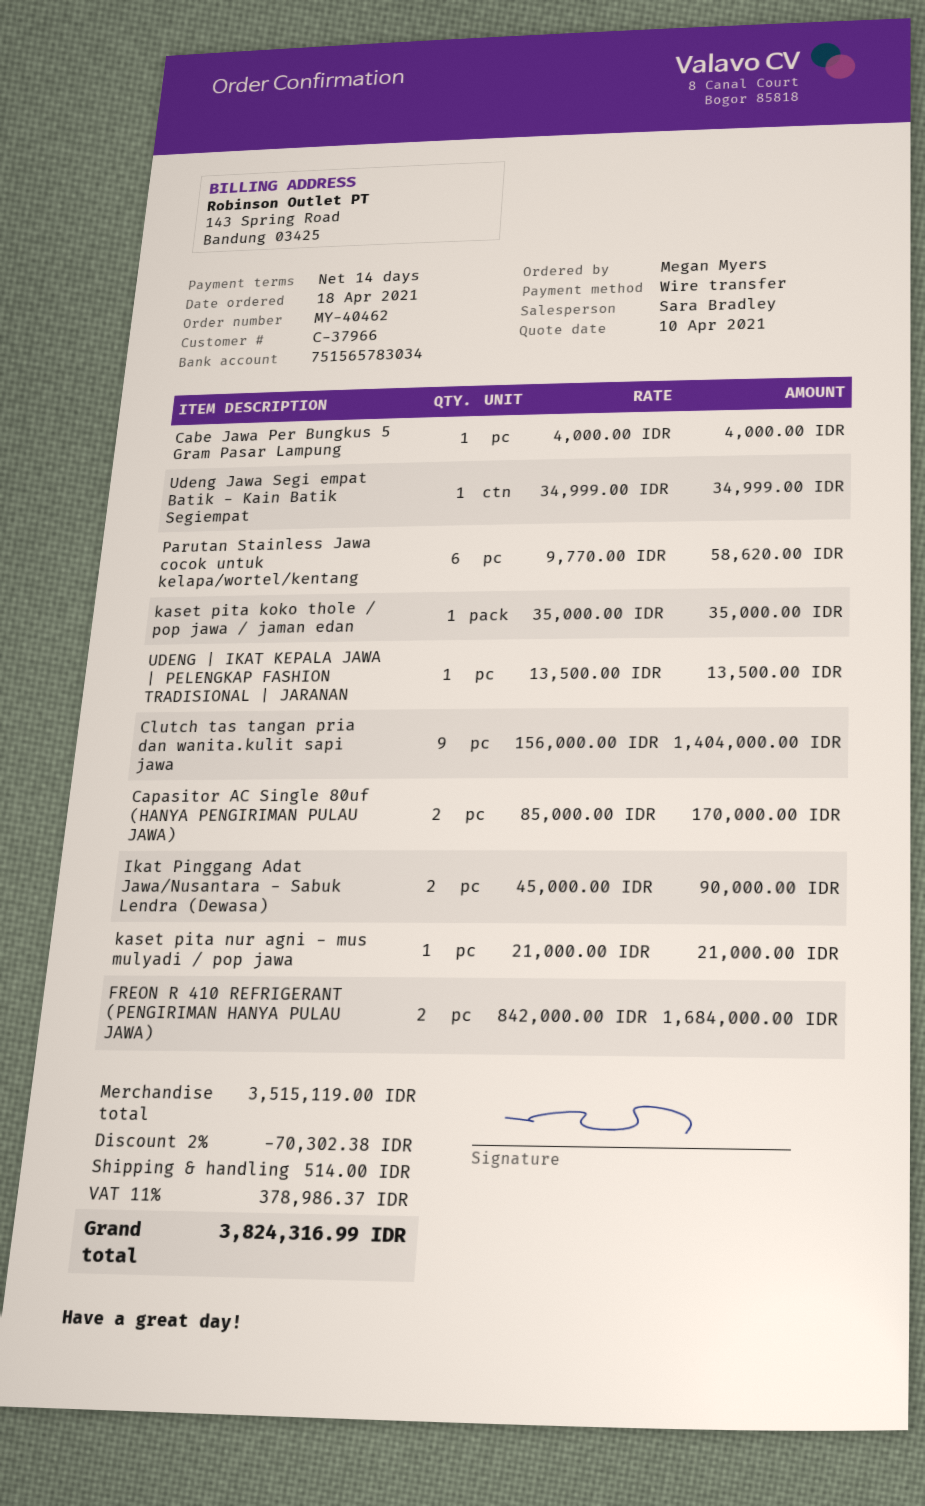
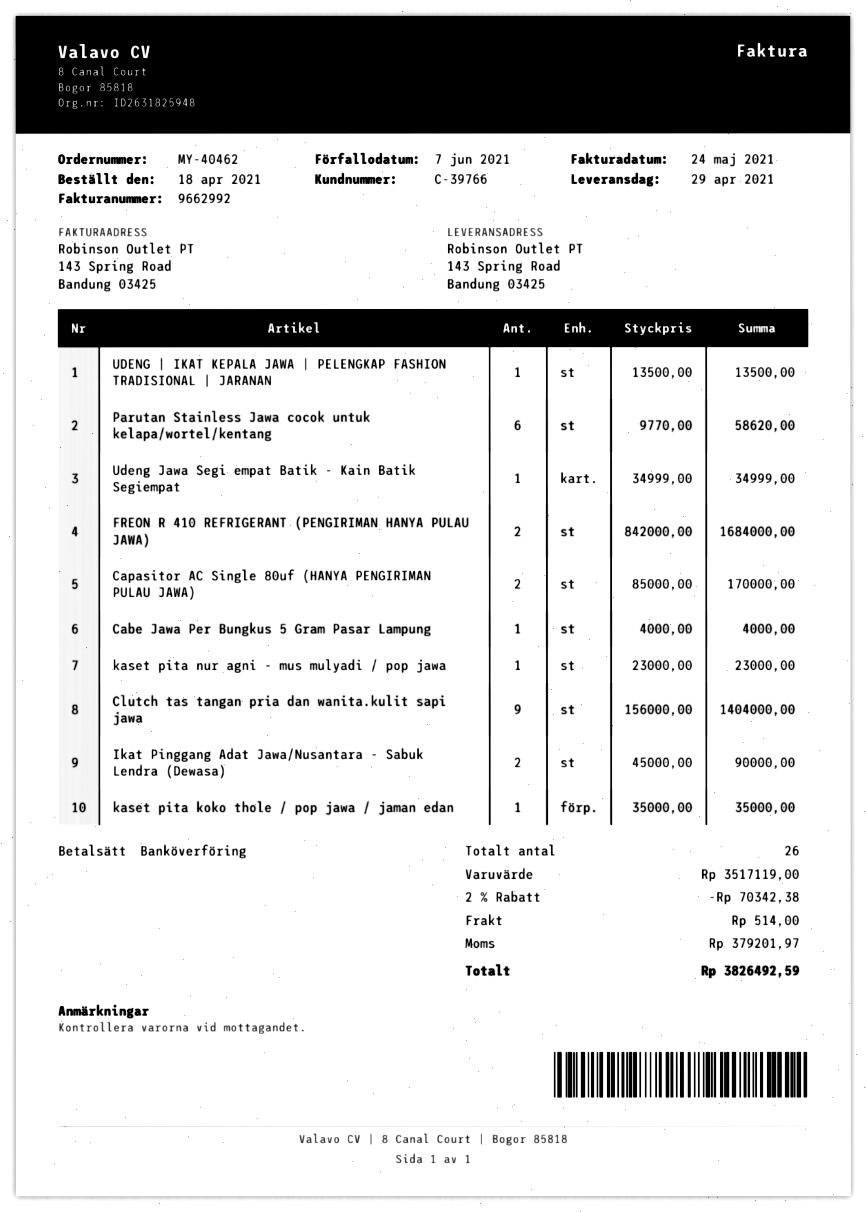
customer number: C-37966 -> C-39766
kaset pita nur agni - mus mulyadi / pop jawa: 1 x 21000.00 = 21000.00 -> 1 x 23000.00 = 23000.00
subtotal: 3515119.00 -> 3517119.00
discount: 2% = 70302.38 -> 2% = 70342.38
tax: 378986.37 -> 379201.97
total: 3824316.99 -> 3826492.59

